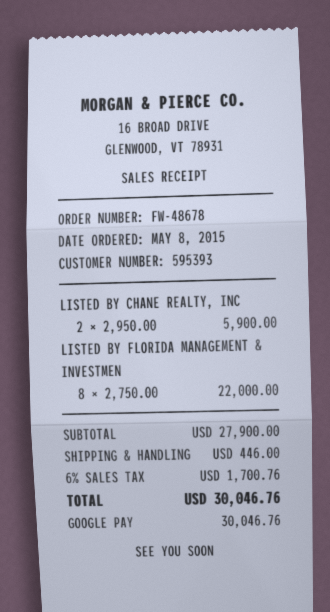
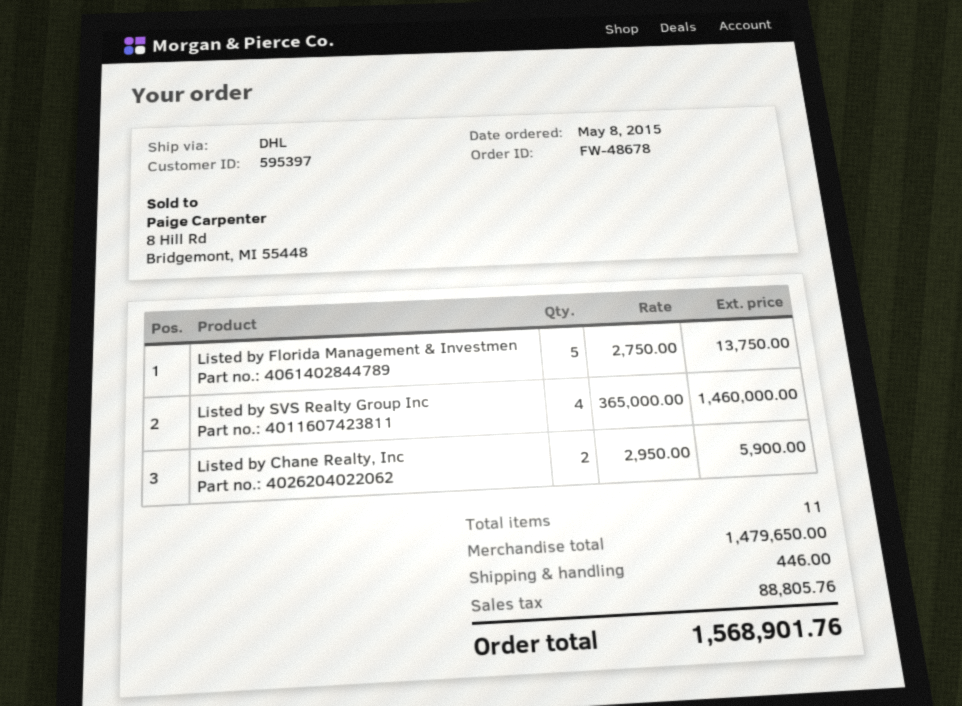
customer number: 595393 -> 595397
LISTED BY FLORIDA MANAGEMENT & INVESTMEN: 8 x 2750.00 = 22000.00 -> 5 x 2750.00 = 13750.00
Listed by SVS Realty Group Inc: none -> 4 x 365000.00 = 1460000.00
subtotal: 27900.00 -> 1479650.00
tax: 1700.76 -> 88805.76
total: 30046.76 -> 1568901.76

